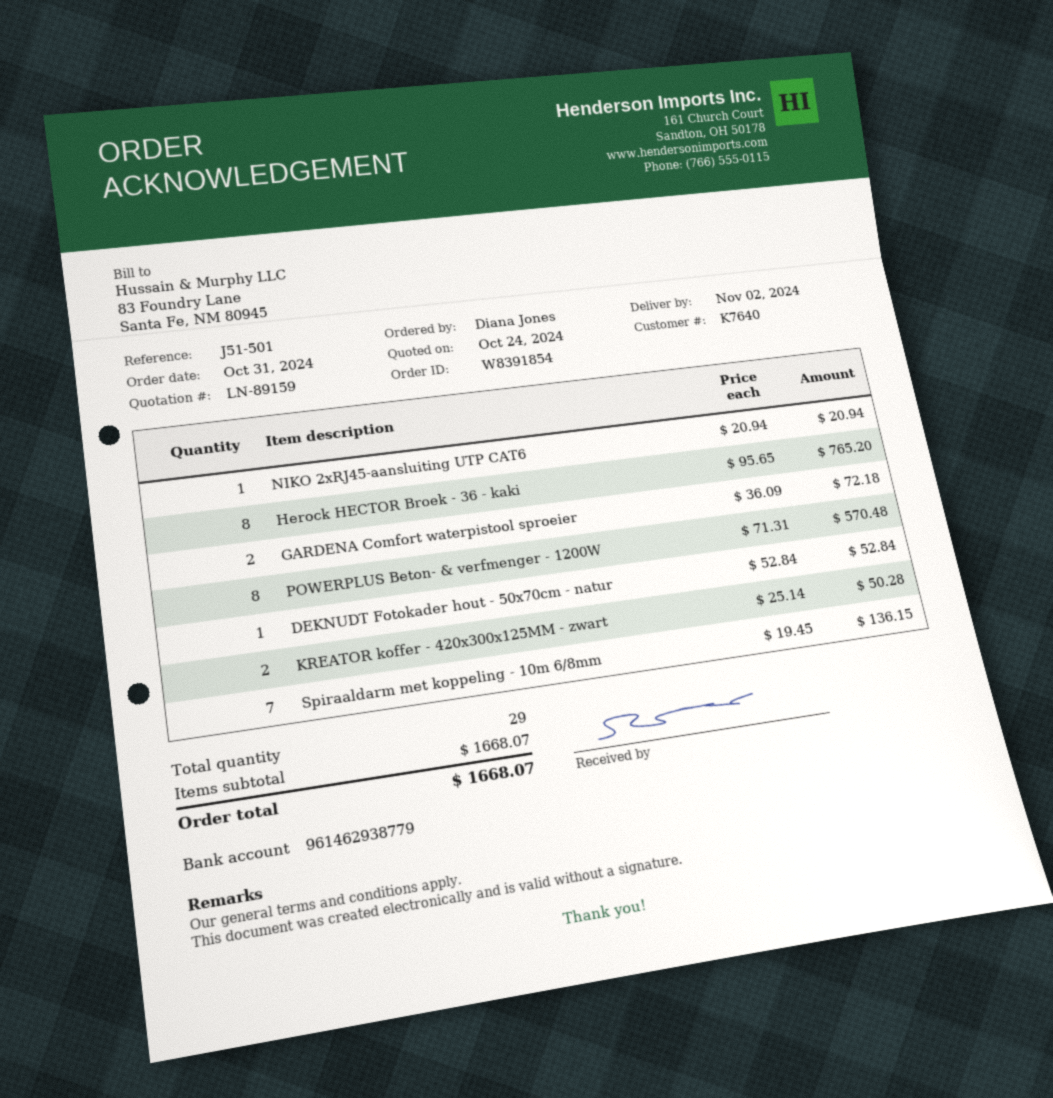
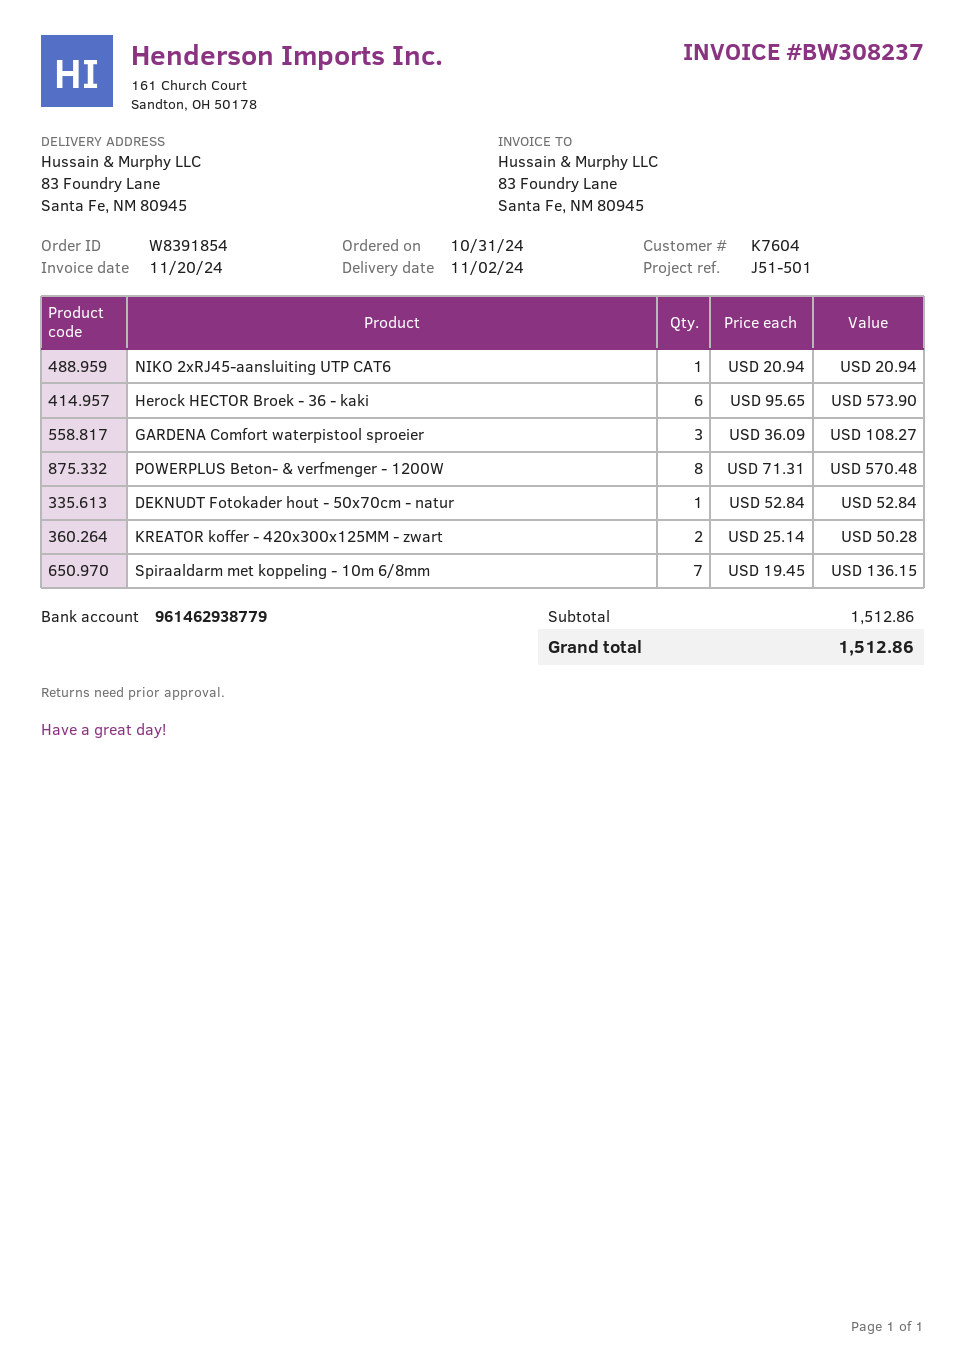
customer number: K7640 -> K7604
Herock HECTOR Broek - 36 - kaki: 8 x 95.65 = 765.20 -> 6 x 95.65 = 573.90
GARDENA Comfort waterpistool sproeier: 2 x 36.09 = 72.18 -> 3 x 36.09 = 108.27
subtotal: 1668.07 -> 1512.86
total: 1668.07 -> 1512.86

